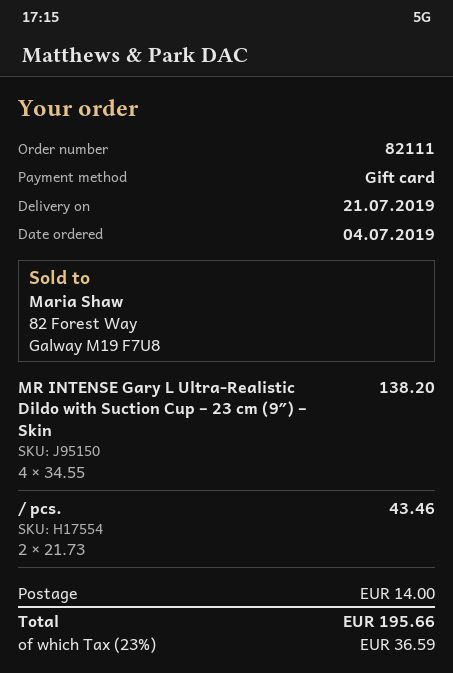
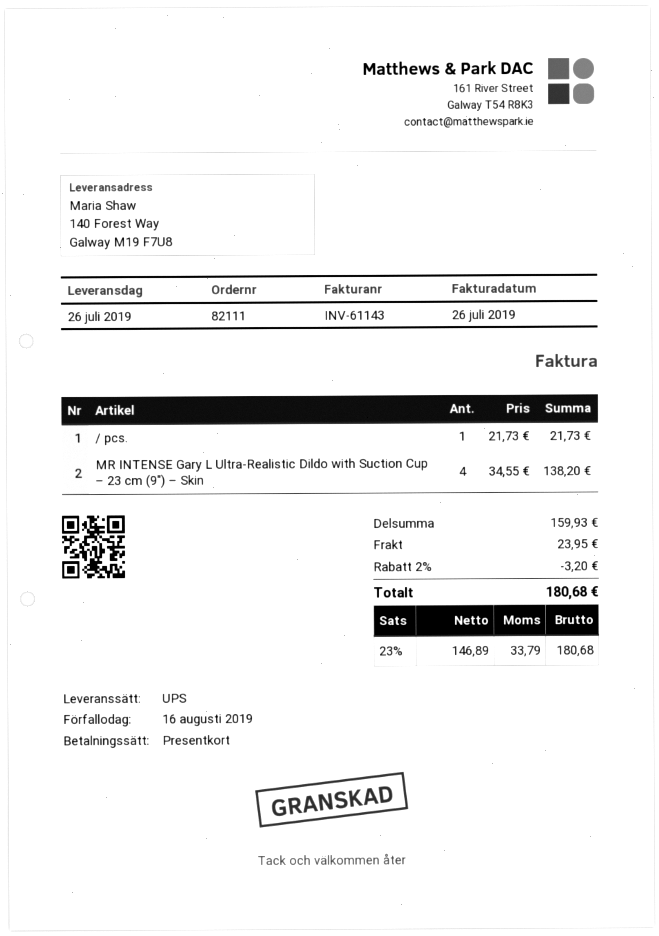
delivery date: 2019-07-21 -> 2019-07-26
/ pcs.: 2 x 21.73 = 43.46 -> 1 x 21.73 = 21.73
discount: none -> 2% = 3.20
shipping: 14.00 -> 23.95
tax: 23% = 36.59 -> 23% = 33.79
total: 195.66 -> 180.68

